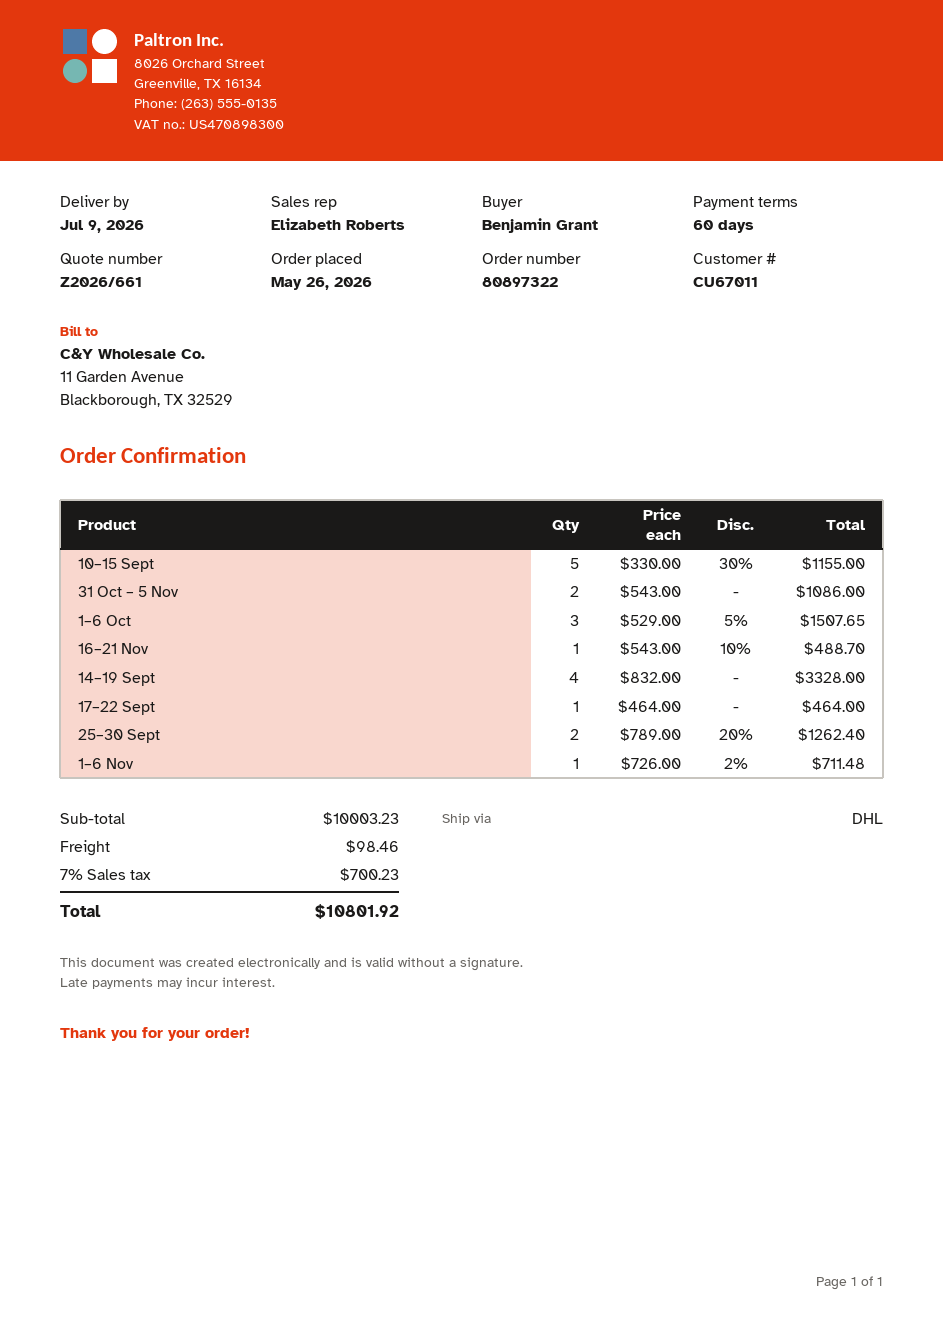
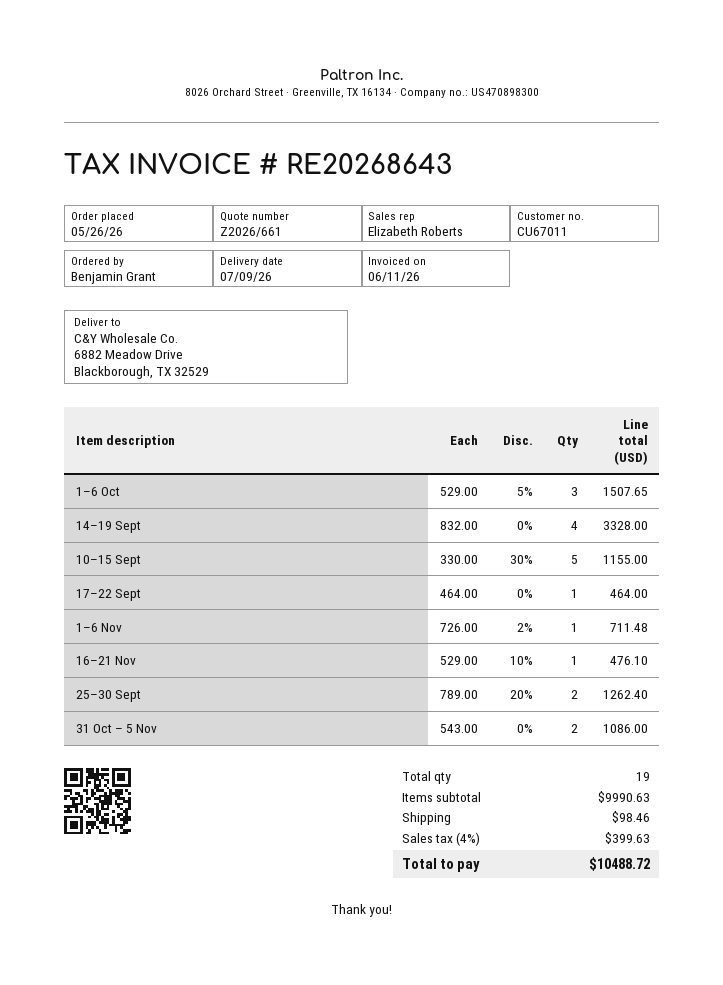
16–21 Nov: 1 x 543.00 - 10% = 488.70 -> 1 x 529.00 - 10% = 476.10
subtotal: 10003.23 -> 9990.63
tax: 7% = 700.23 -> 4% = 399.63
total: 10801.92 -> 10488.72

